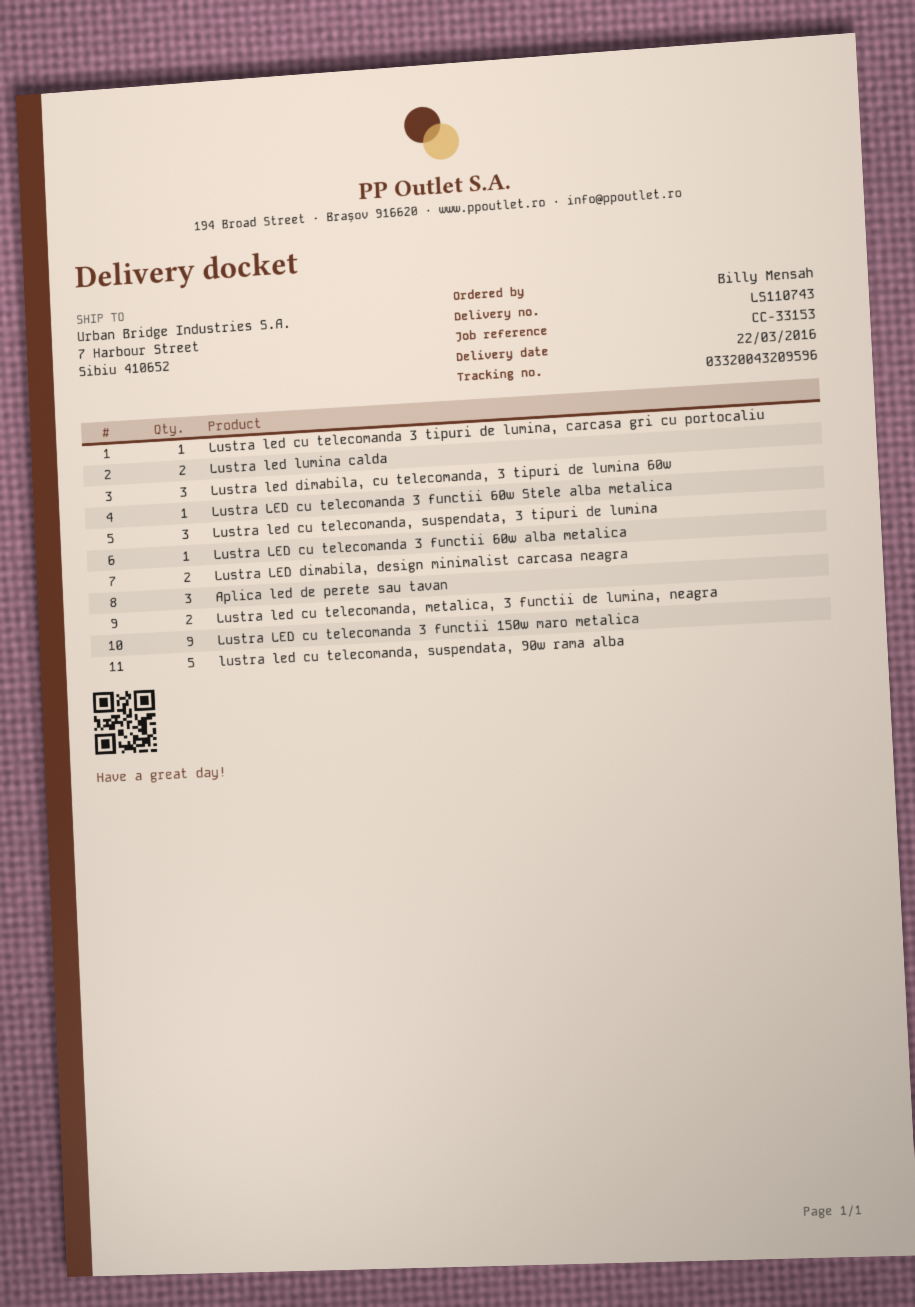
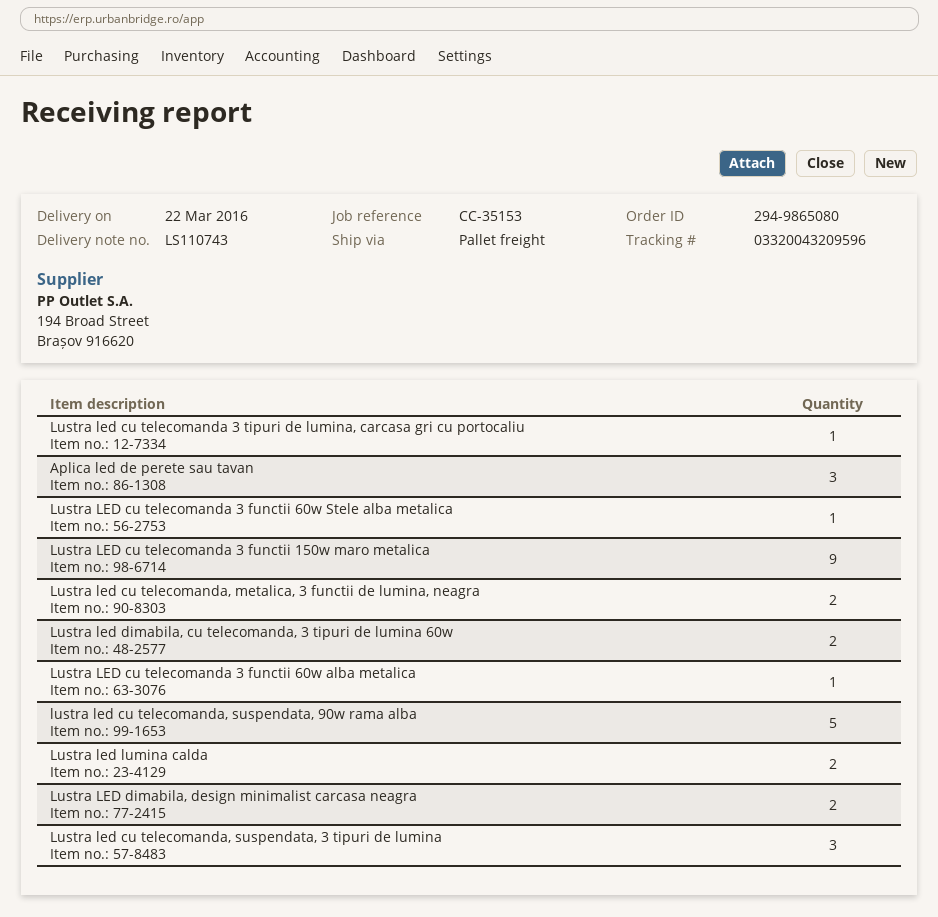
reference: CC-33153 -> CC-35153
Lustra led dimabila, cu telecomanda, 3 tipuri de lumina 60w: 3 -> 2

